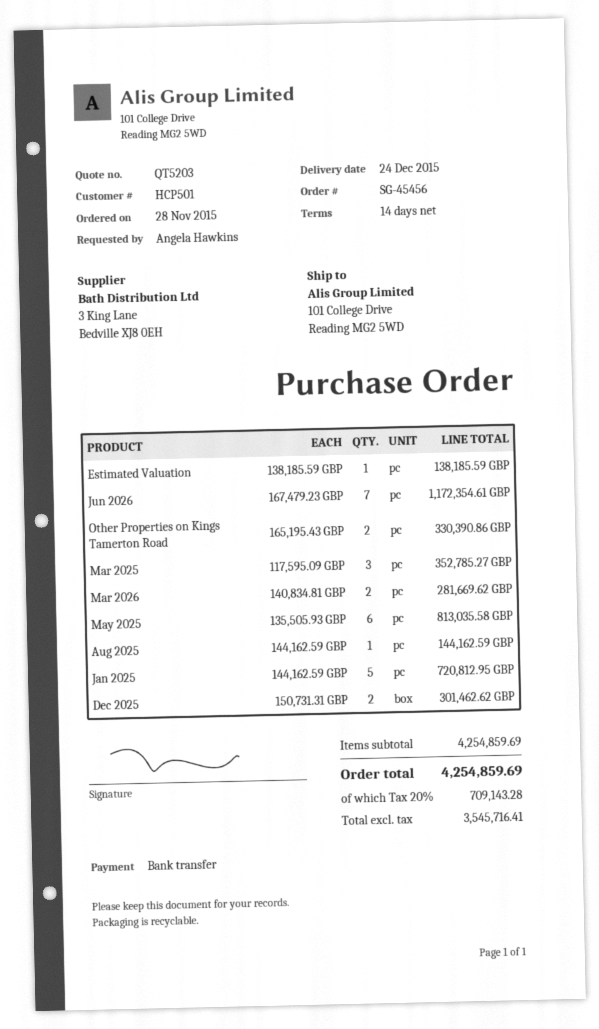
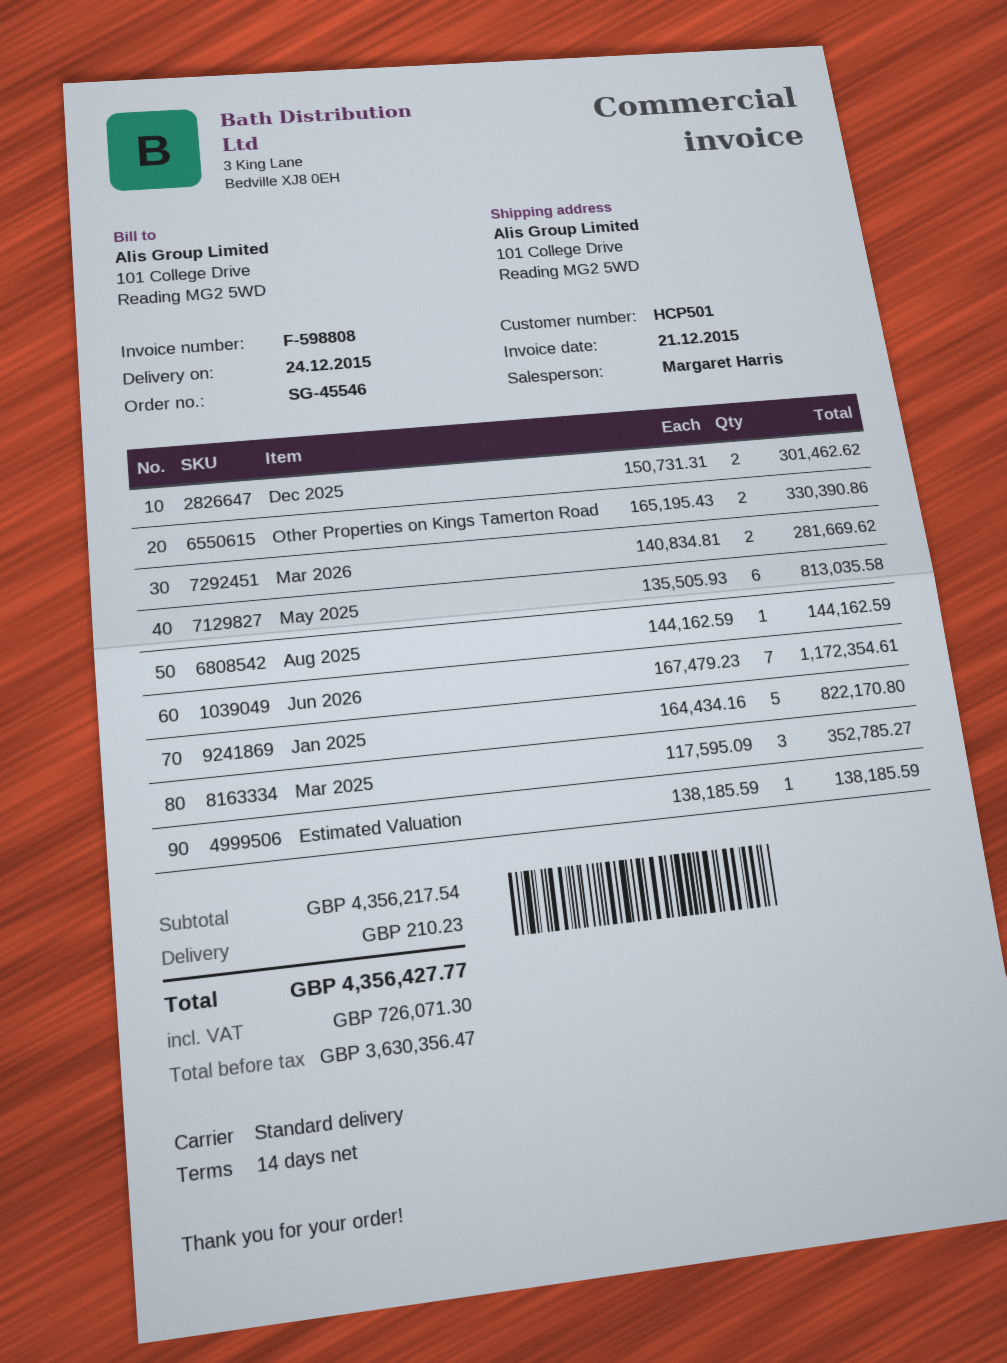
order number: SG-45456 -> SG-45546
Jan 2025: 5 x 144162.59 = 720812.95 -> 5 x 164434.16 = 822170.80
subtotal: 4254859.69 -> 4356217.54
shipping: none -> 210.23
net: 3545716.41 -> 3630356.47
tax: 709143.28 -> 726071.30
total: 4254859.69 -> 4356427.77

